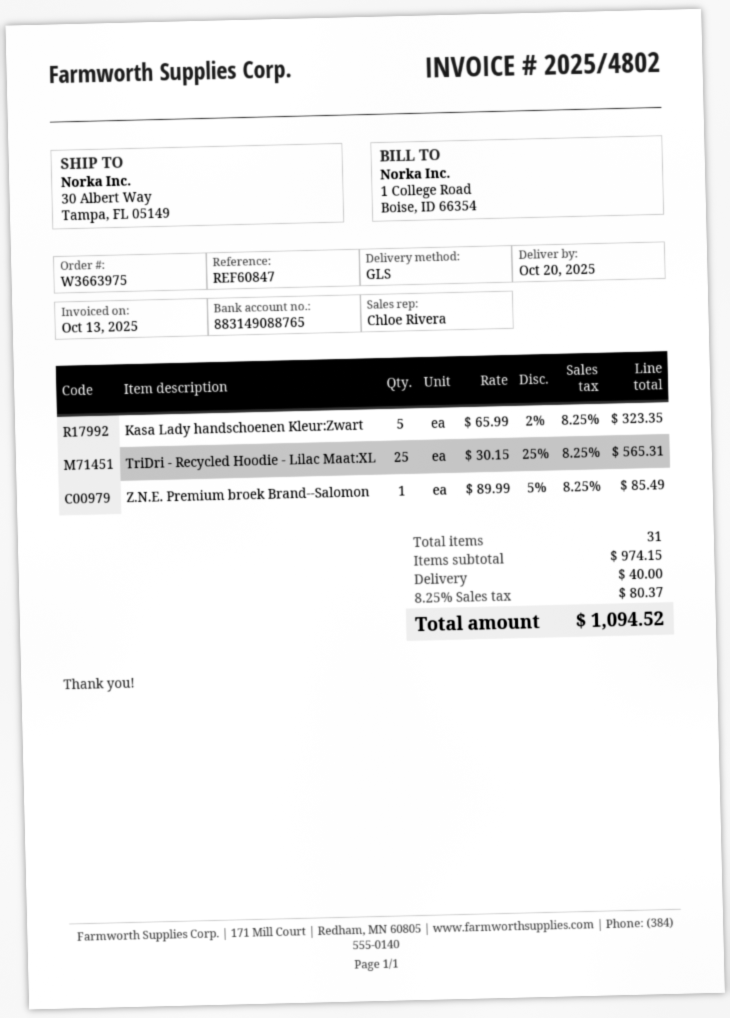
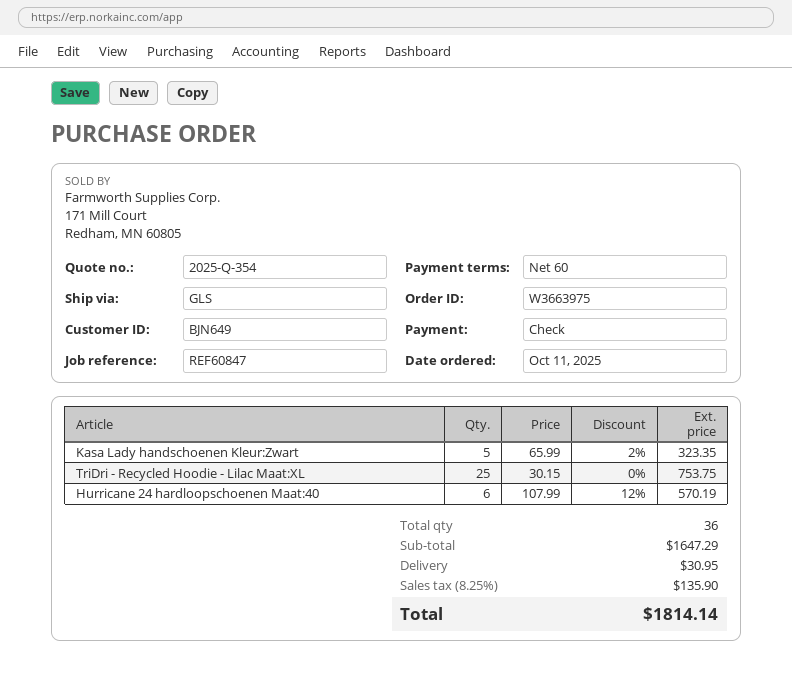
TriDri - Recycled Hoodie - Lilac Maat:XL: 25 x 30.15 - 25% = 565.31 -> 25 x 30.15 = 753.75
Z.N.E. Premium broek Brand--Salomon: 1 x 89.99 - 5% = 85.49 -> none
Hurricane 24 hardloopschoenen Maat:40: none -> 6 x 107.99 - 12% = 570.19
total quantity: 31 -> 36
subtotal: 974.15 -> 1647.29
shipping: 40.00 -> 30.95
tax: 8.25% = 80.37 -> 8.25% = 135.90
total: 1094.52 -> 1814.14

